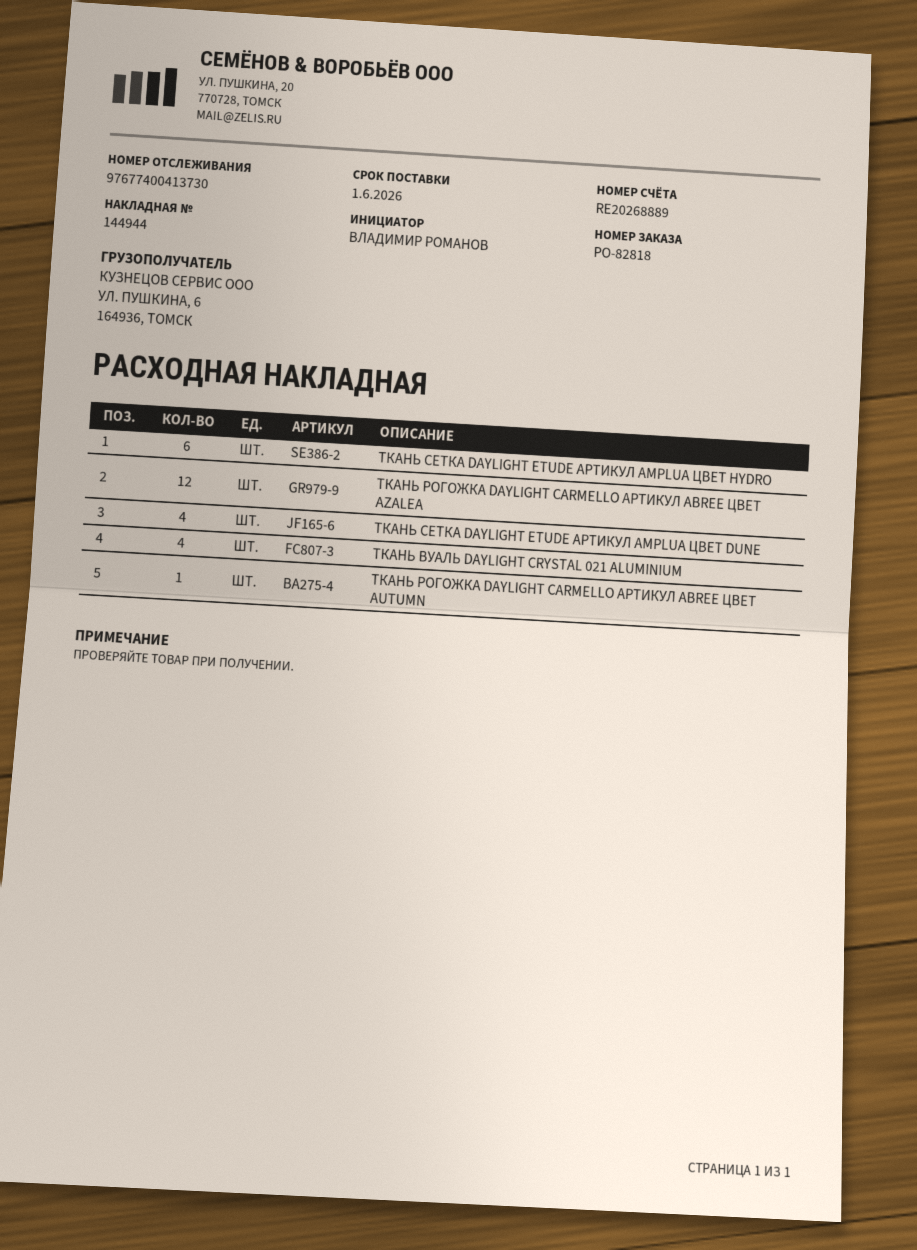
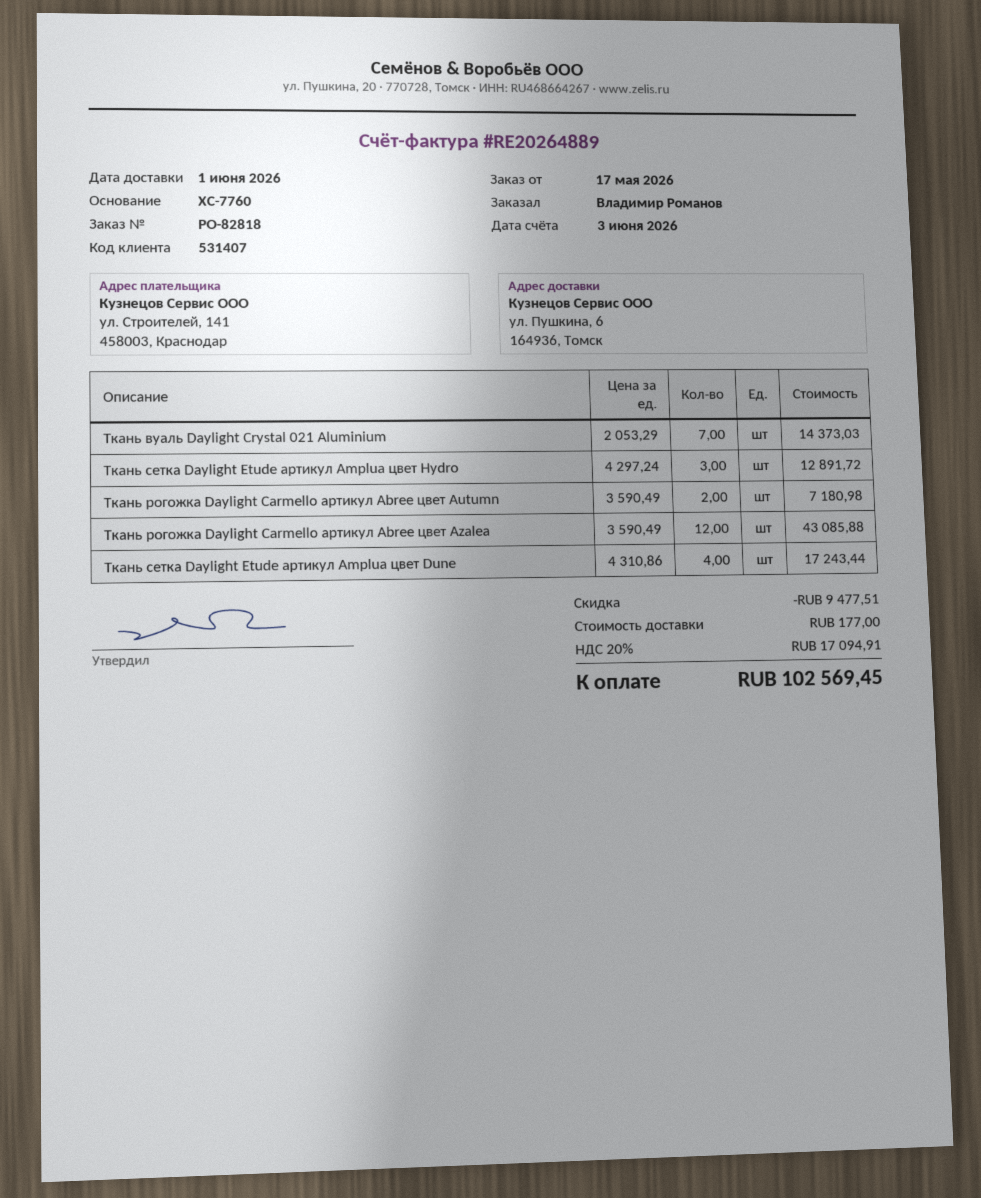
invoice number: RE20268889 -> RE20264889
ТКАНЬ СЕТКА DAYLIGHT ETUDE АРТИКУЛ AMPLUA ЦВЕТ HYDRO: 6 -> 3
ТКАНЬ ВУАЛЬ DAYLIGHT CRYSTAL 021 ALUMINIUM: 4 -> 7
ТКАНЬ РОГОЖКА DAYLIGHT CARMELLO АРТИКУЛ ABREE ЦВЕТ AUTUMN: 1 -> 2

